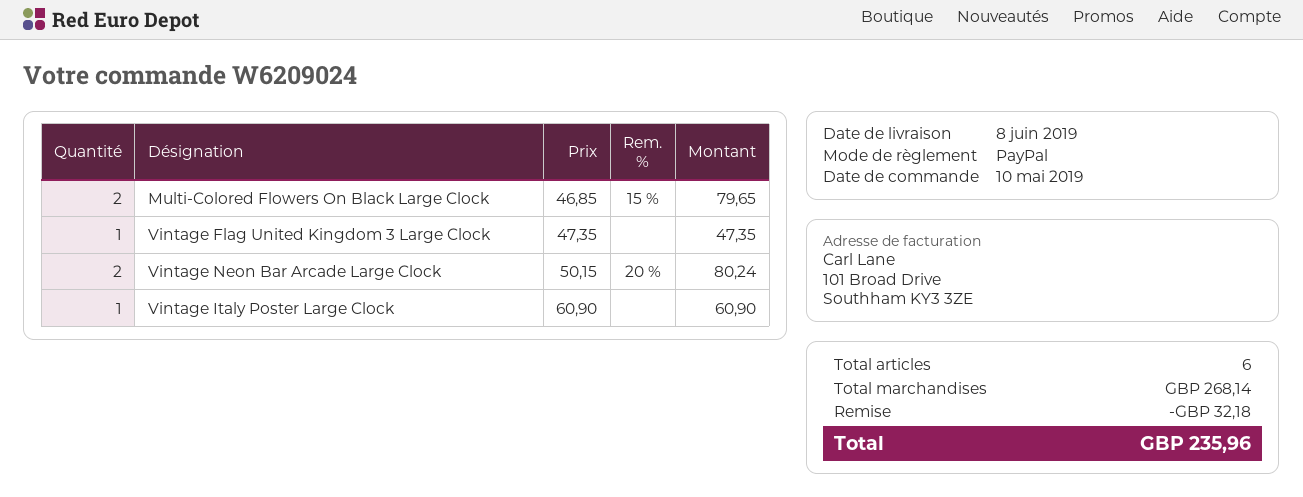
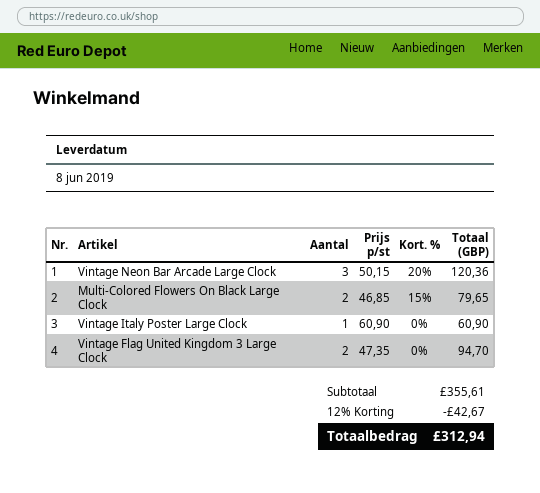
Vintage Flag United Kingdom 3 Large Clock: 1 x 47.35 = 47.35 -> 2 x 47.35 = 94.70
Vintage Neon Bar Arcade Large Clock: 2 x 50.15 - 20% = 80.24 -> 3 x 50.15 - 20% = 120.36
subtotal: 268.14 -> 355.61
discount: 32.18 -> 42.67
total: 235.96 -> 312.94

